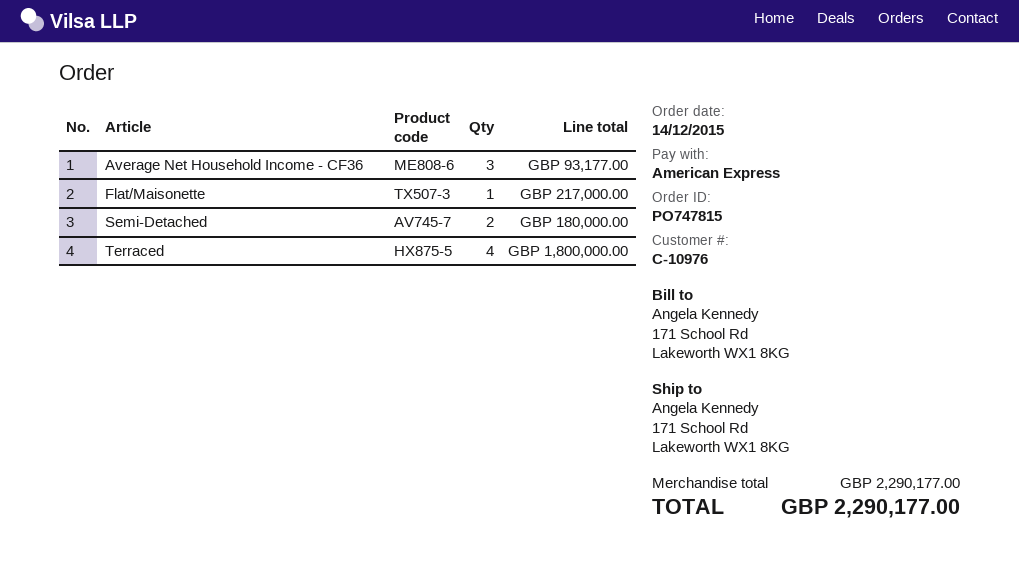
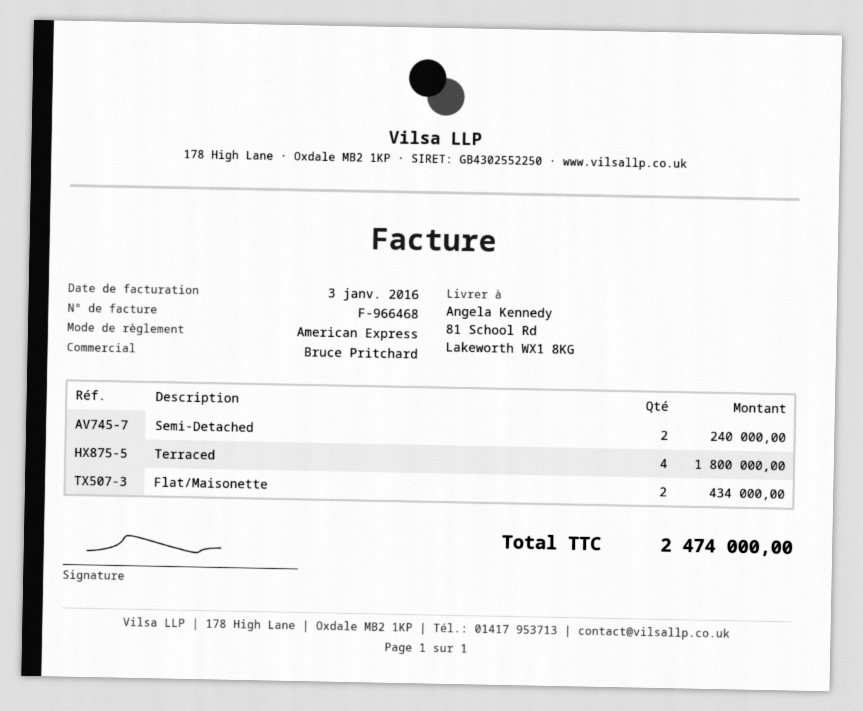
ship to: 171 School Rd, Lakeworth WX1 8KG -> 81 School Rd, Lakeworth WX1 8KG
Average Net Household Income - CF36: 3 for 93177.00 -> none
Flat/Maisonette: 1 for 217000.00 -> 2 for 434000.00
Semi-Detached: 2 for 180000.00 -> 2 for 240000.00
total: 2290177.00 -> 2474000.00

